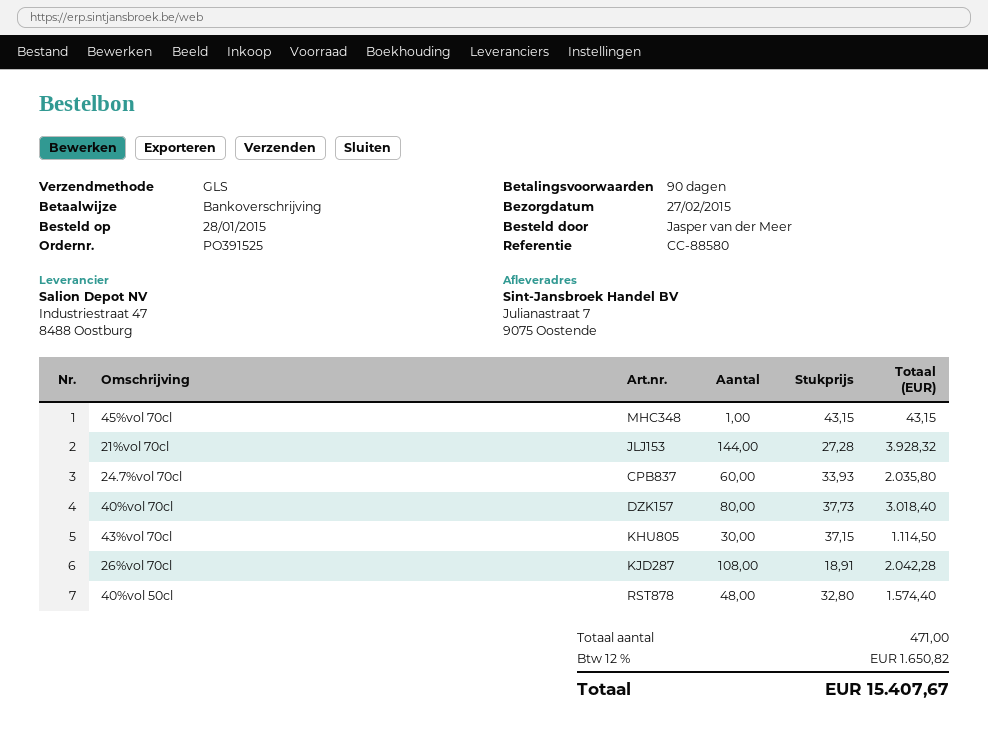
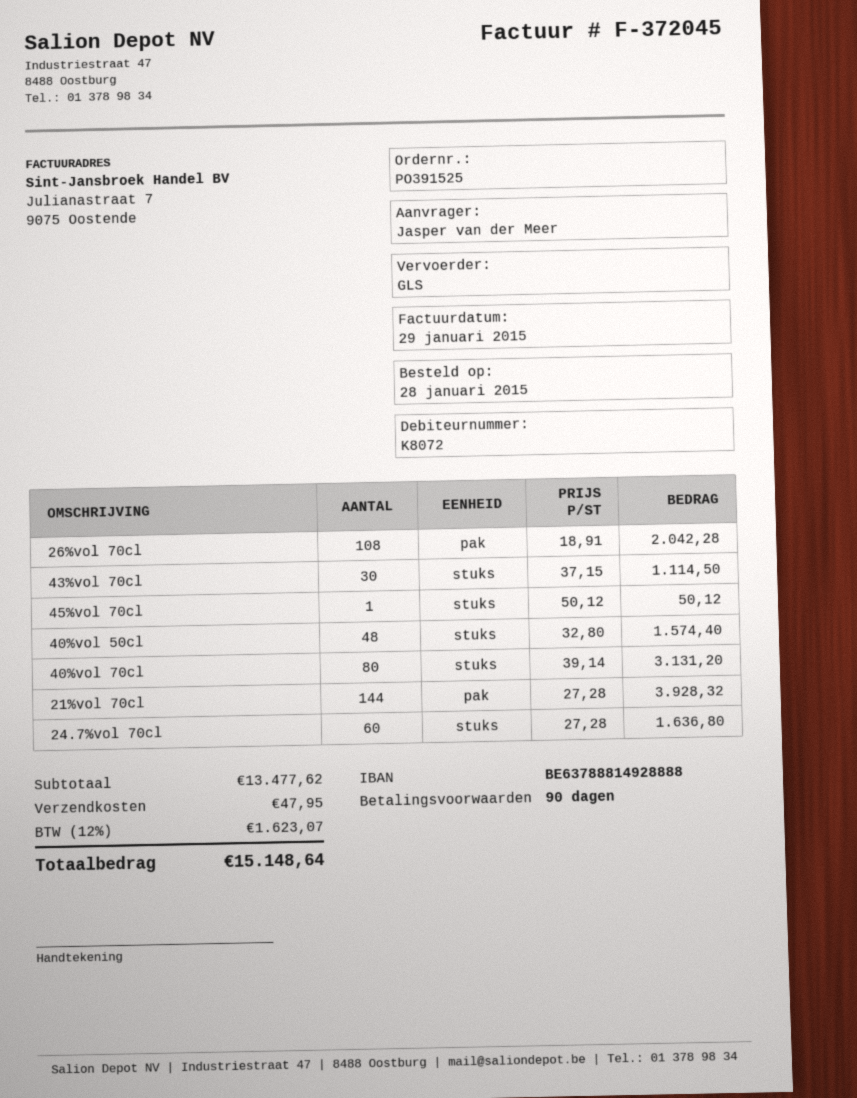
45%vol 70cl: 1 x 43.15 = 43.15 -> 1 x 50.12 = 50.12
24.7%vol 70cl: 60 x 33.93 = 2035.80 -> 60 x 27.28 = 1636.80
40%vol 70cl: 80 x 37.73 = 3018.40 -> 80 x 39.14 = 3131.20
shipping: none -> 47.95
tax: 12% = 1650.82 -> 12% = 1623.07
total: 15407.67 -> 15148.64

